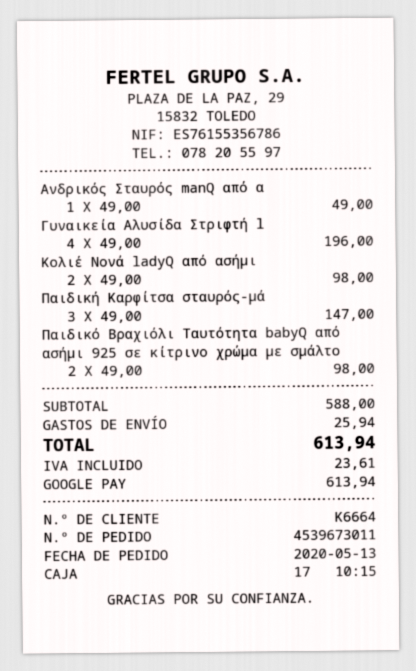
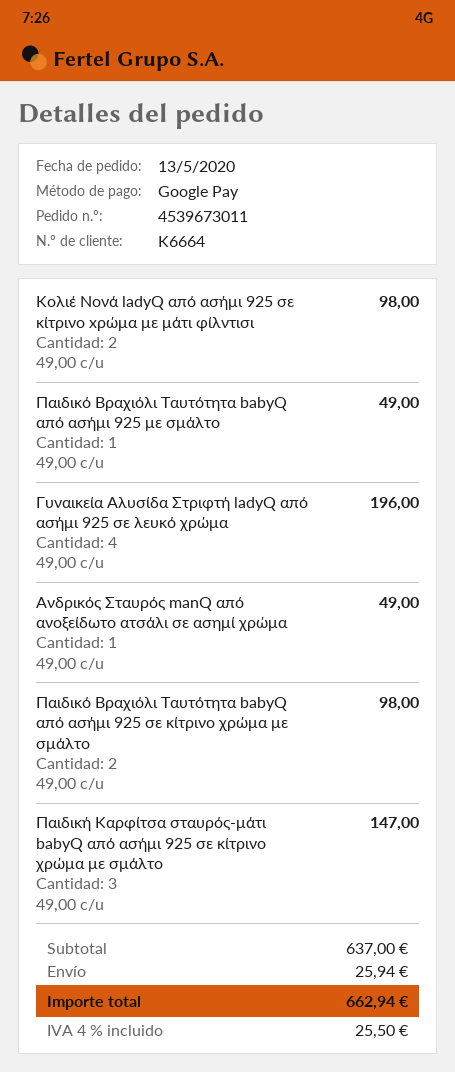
Παιδικό Βραχιόλι Ταυτότητα babyQ από ασήμι 925 με σμάλτο: none -> 1 x 49.00 = 49.00
subtotal: 588.00 -> 637.00
tax: 23.61 -> 25.50
total: 613.94 -> 662.94

